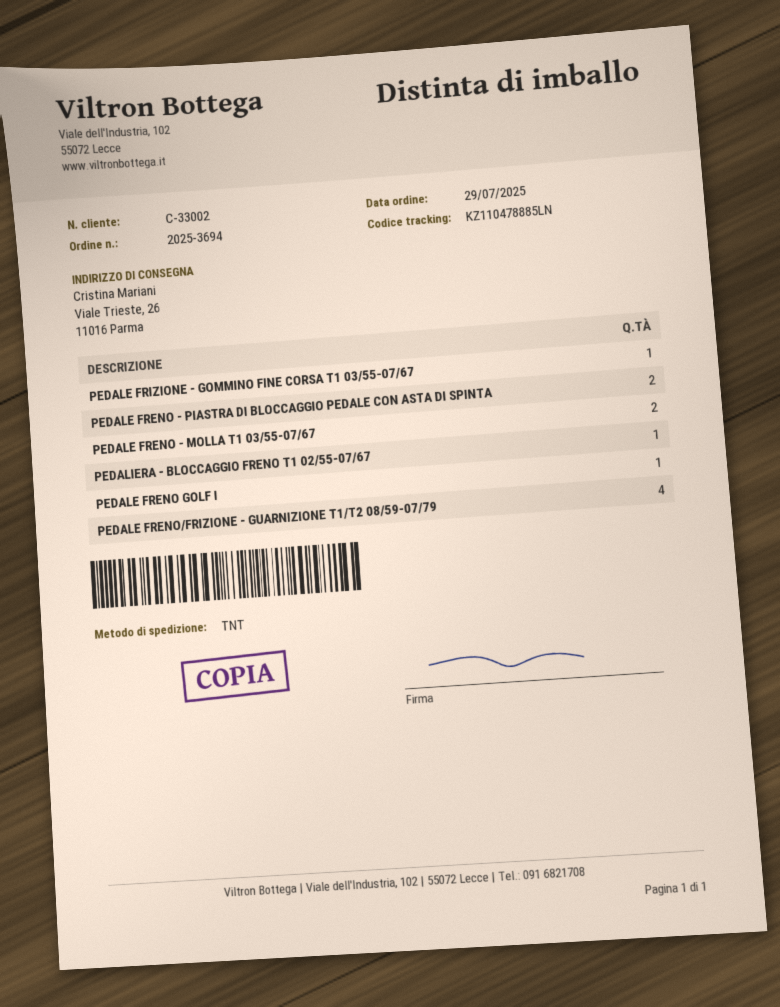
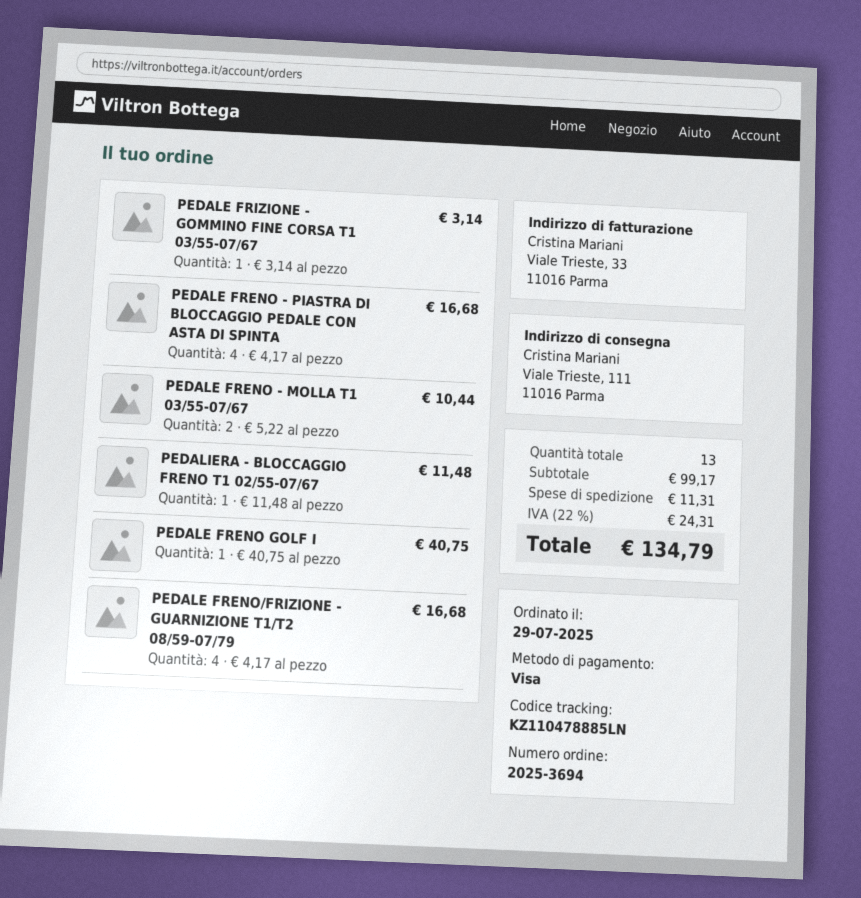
ship to: Viale Trieste, 26, 11016 Parma -> Viale Trieste, 111, 11016 Parma
PEDALE FRENO - PIASTRA DI BLOCCAGGIO PEDALE CON ASTA DI SPINTA: 2 -> 4

